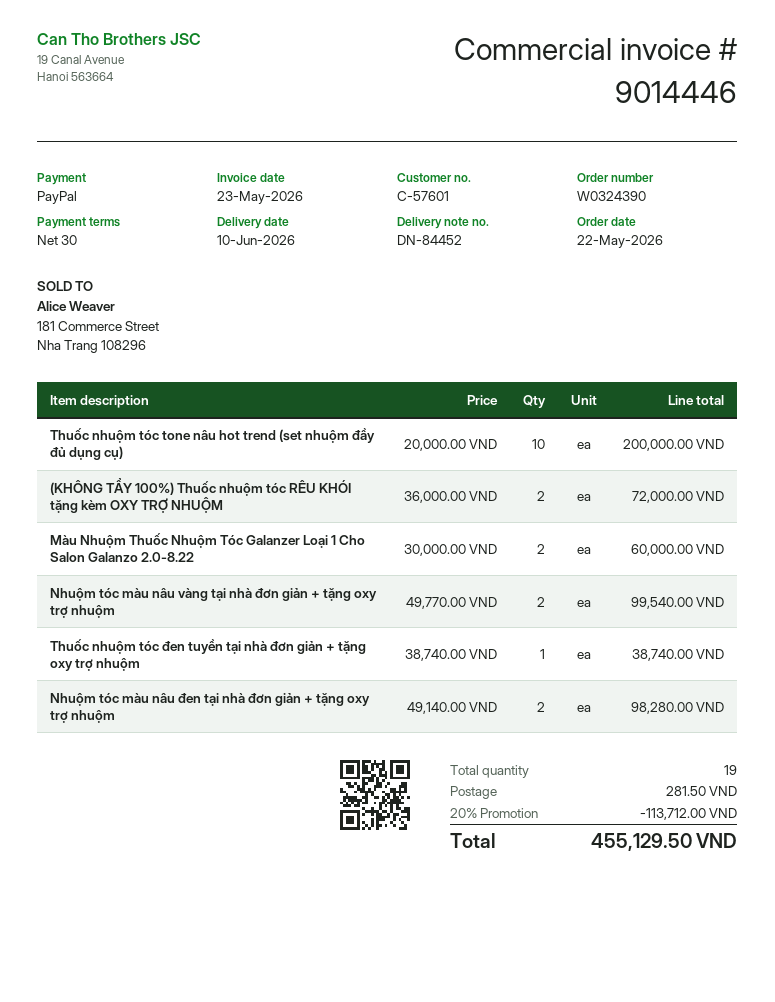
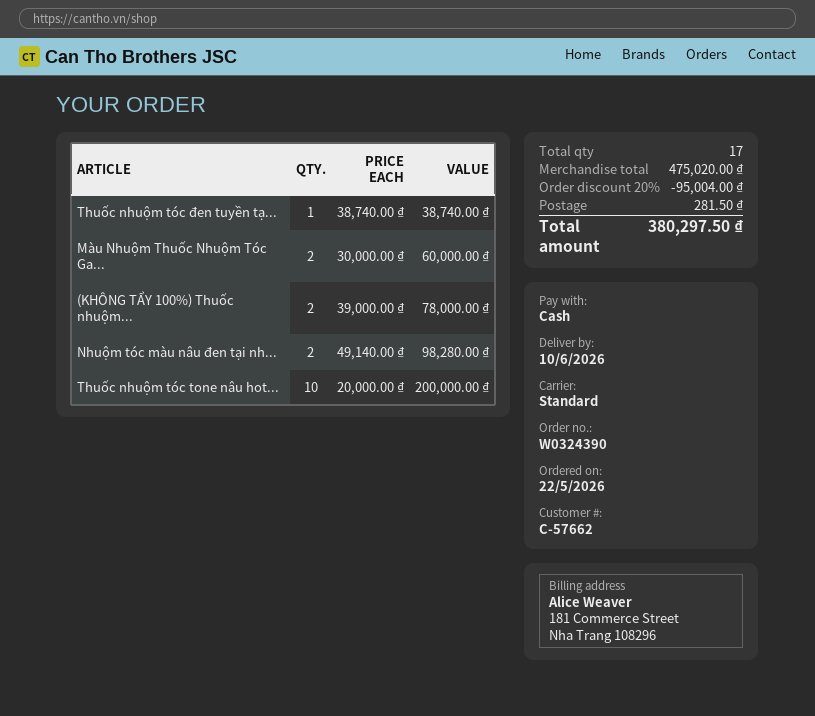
customer number: C-57601 -> C-57662
payment method: PayPal -> cash
(KHÔNG TẨY 100%) Thuốc nhuộm tóc RÊU KHÓI tặng kèm OXY TRỢ NHUỘM: 2 x 36000.00 = 72000.00 -> 2 x 39000.00 = 78000.00
Nhuộm tóc màu nâu vàng tại nhà đơn giản + tặng oxy trợ nhuộm: 2 x 49770.00 = 99540.00 -> none
total quantity: 19 -> 17
discount: 20% = 113712.00 -> 20% = 95004.00
total: 455129.50 -> 380297.50

